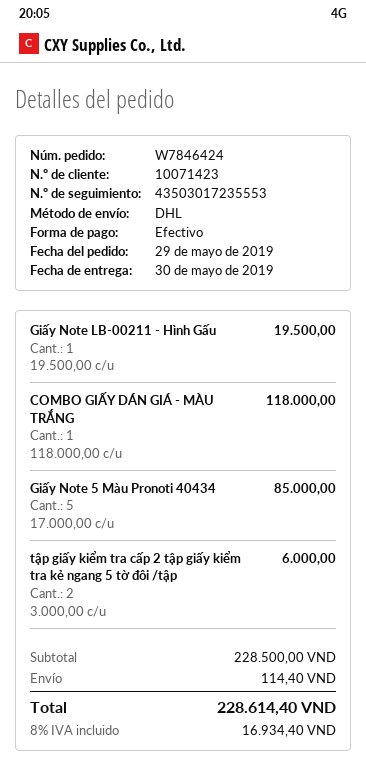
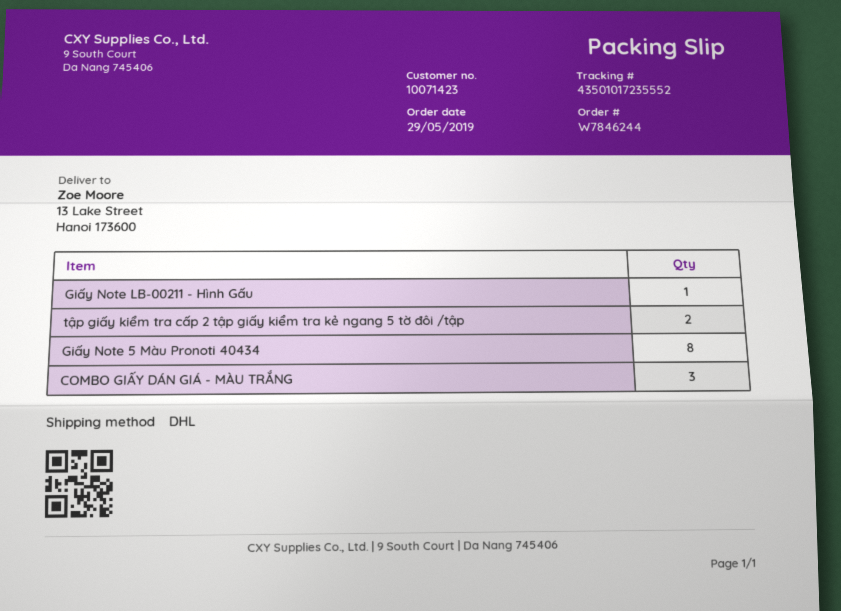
order number: W7846424 -> W7846244
tracking number: 43503017235553 -> 43501017235552
COMBO GIẤY DÁN GIÁ - MÀU TRẮNG: 1 -> 3
Giấy Note 5 Màu Pronoti 40434: 5 -> 8

